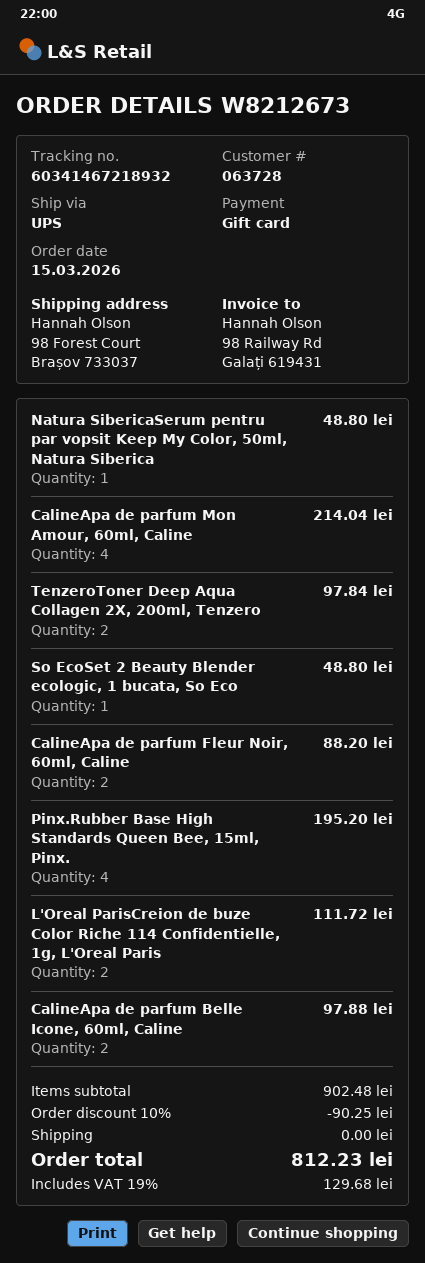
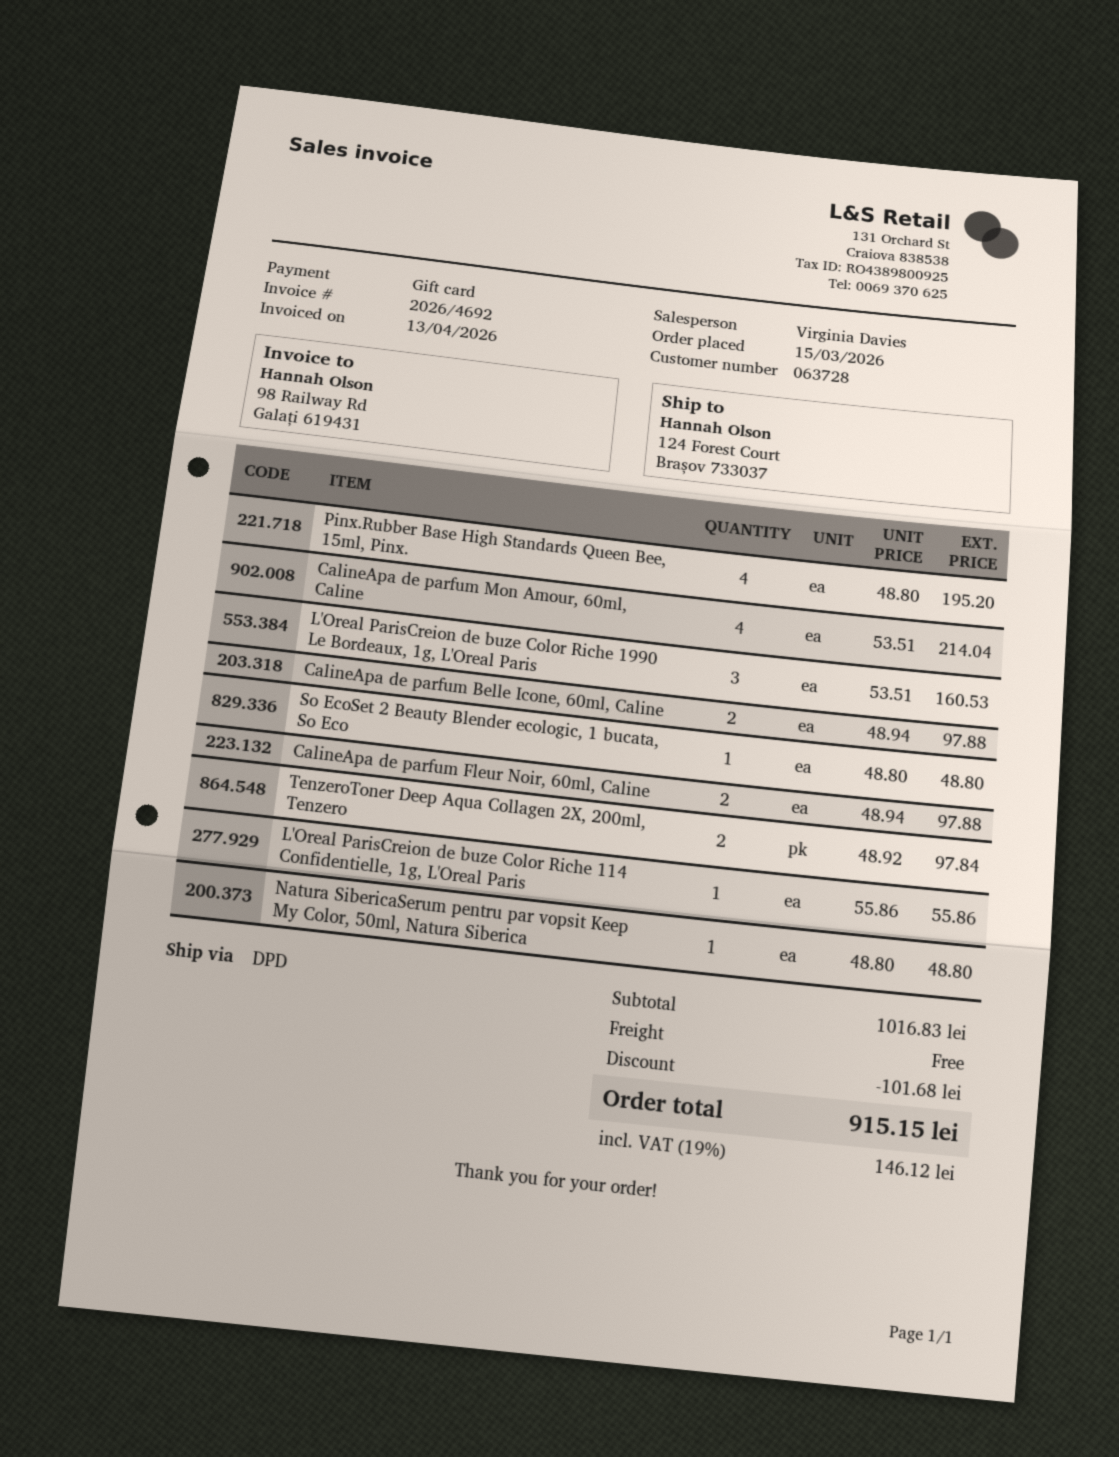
shipping method: UPS -> DPD
ship to: 98 Forest Court, Brașov 733037 -> 124 Forest Court, Brașov 733037
CalineApa de parfum Fleur Noir, 60ml, Caline: 2 for 88.20 -> 2 for 97.88
L'Oreal ParisCreion de buze Color Riche 114 Confidentielle, 1g, L'Oreal Paris: 2 for 111.72 -> 1 for 55.86
L'Oreal ParisCreion de buze Color Riche 1990 Le Bordeaux, 1g, L'Oreal Paris: none -> 3 for 160.53
subtotal: 902.48 -> 1016.83
discount: 90.25 -> 101.68
tax: 19% = 129.68 -> 19% = 146.12
total: 812.23 -> 915.15

